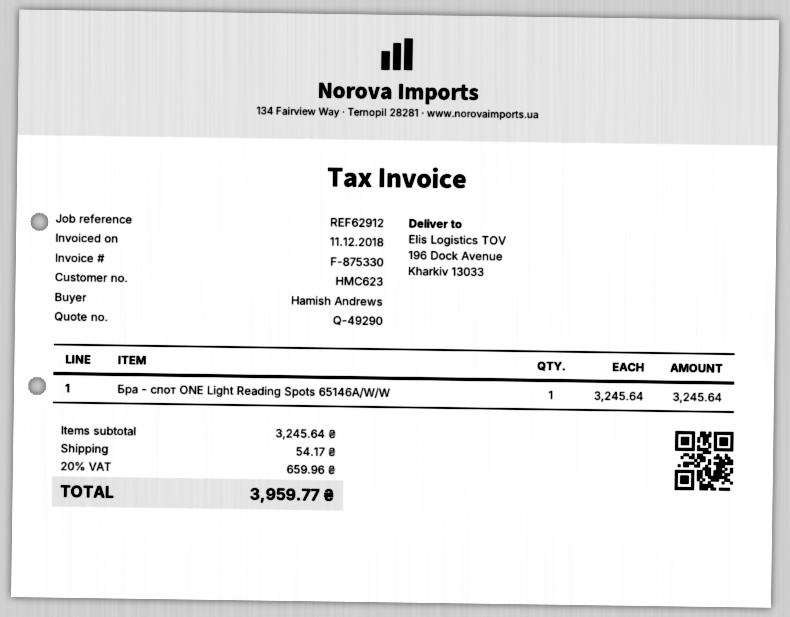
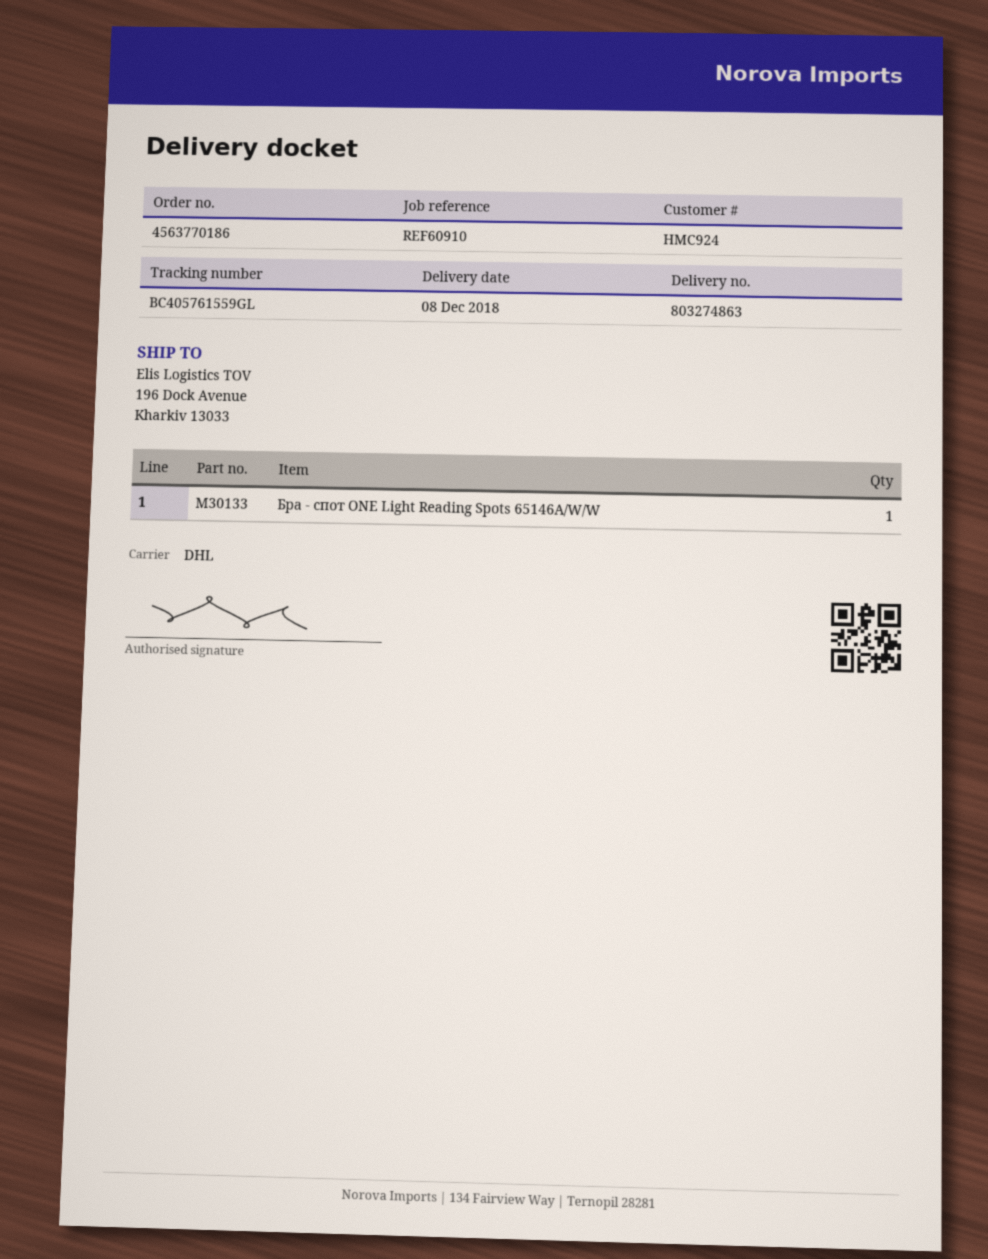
customer number: HMC623 -> HMC924
reference: REF62912 -> REF60910

